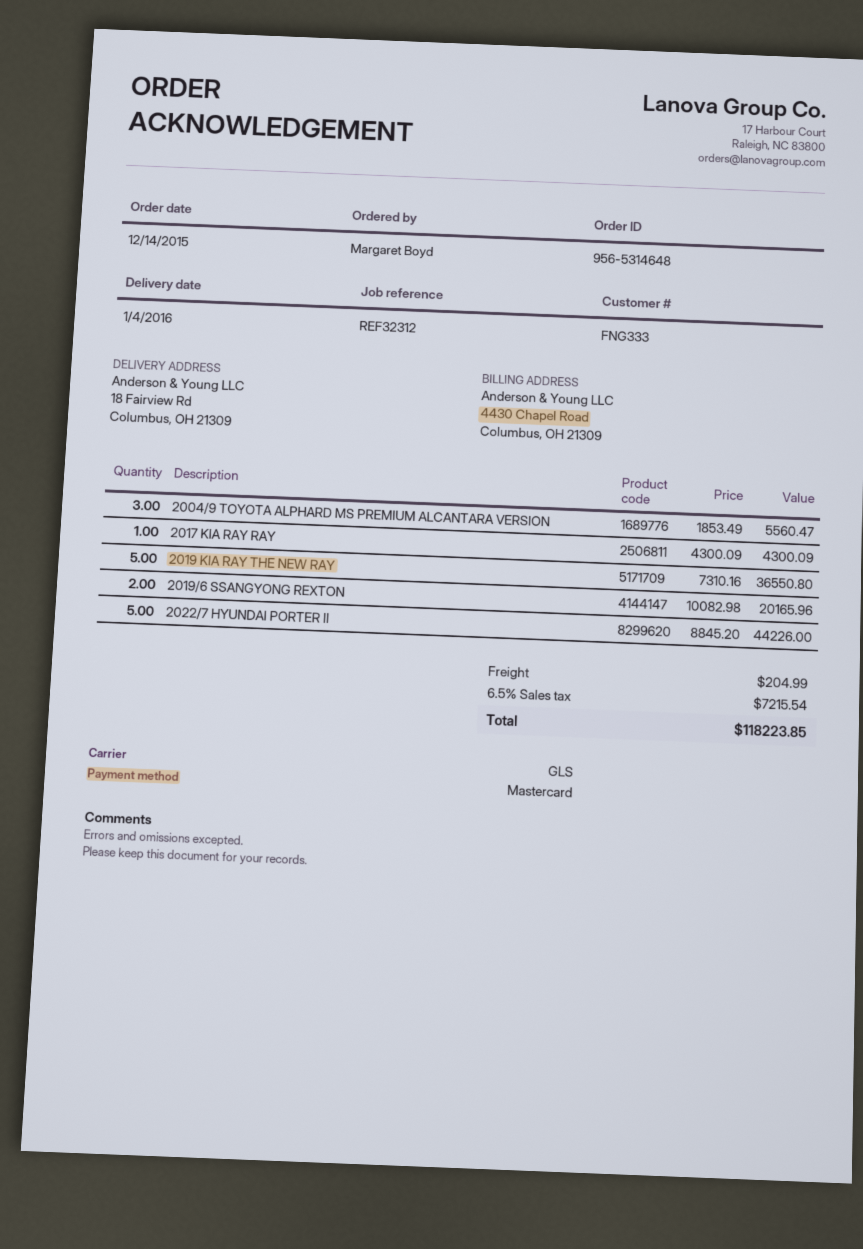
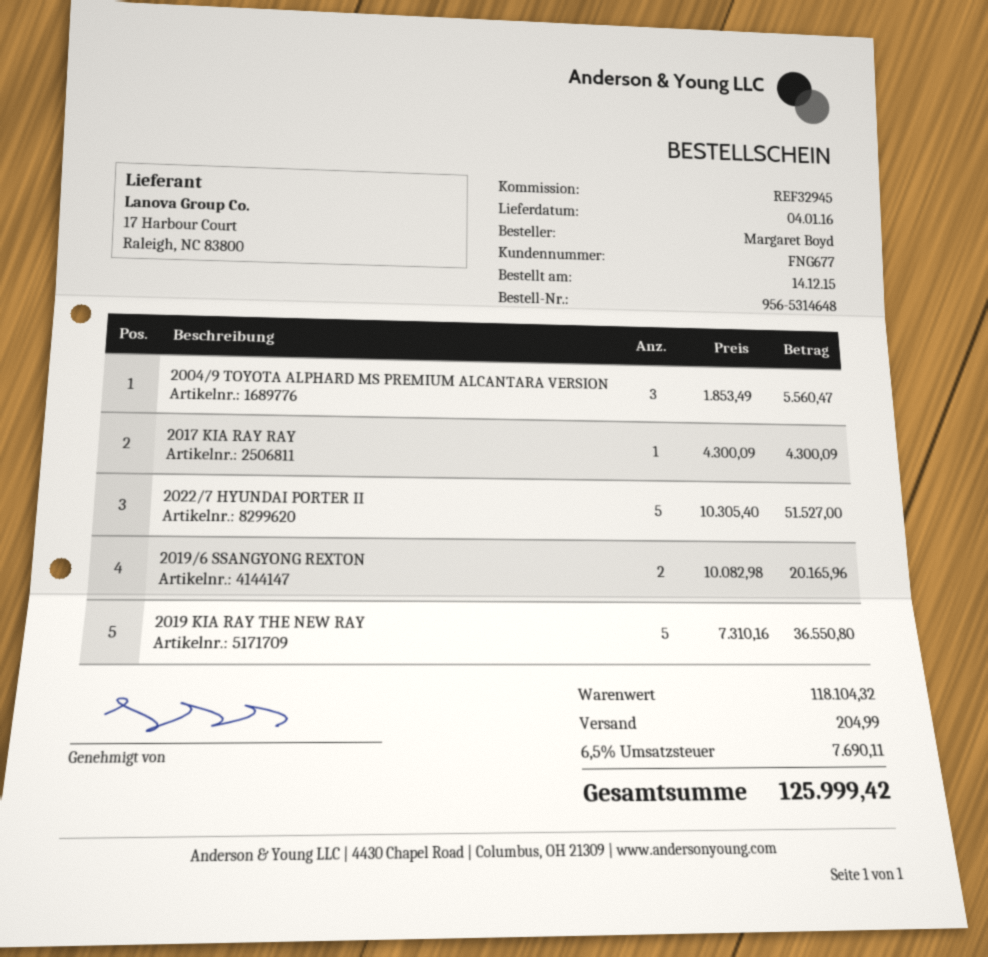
customer number: FNG333 -> FNG677
reference: REF32312 -> REF32945
2022/7 HYUNDAI PORTER II: 5 x 8845.20 = 44226.00 -> 5 x 10305.40 = 51527.00
tax: 6.5% = 7215.54 -> 6.5% = 7690.11
total: 118223.85 -> 125999.42

